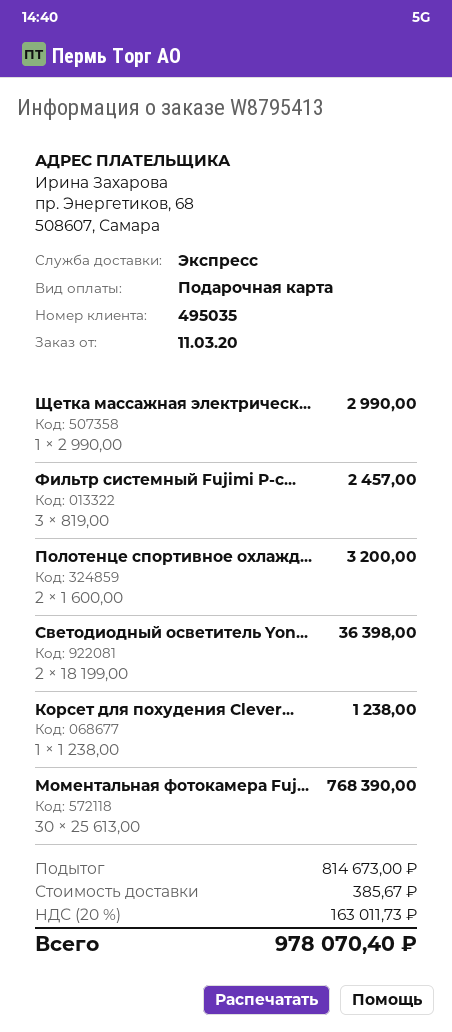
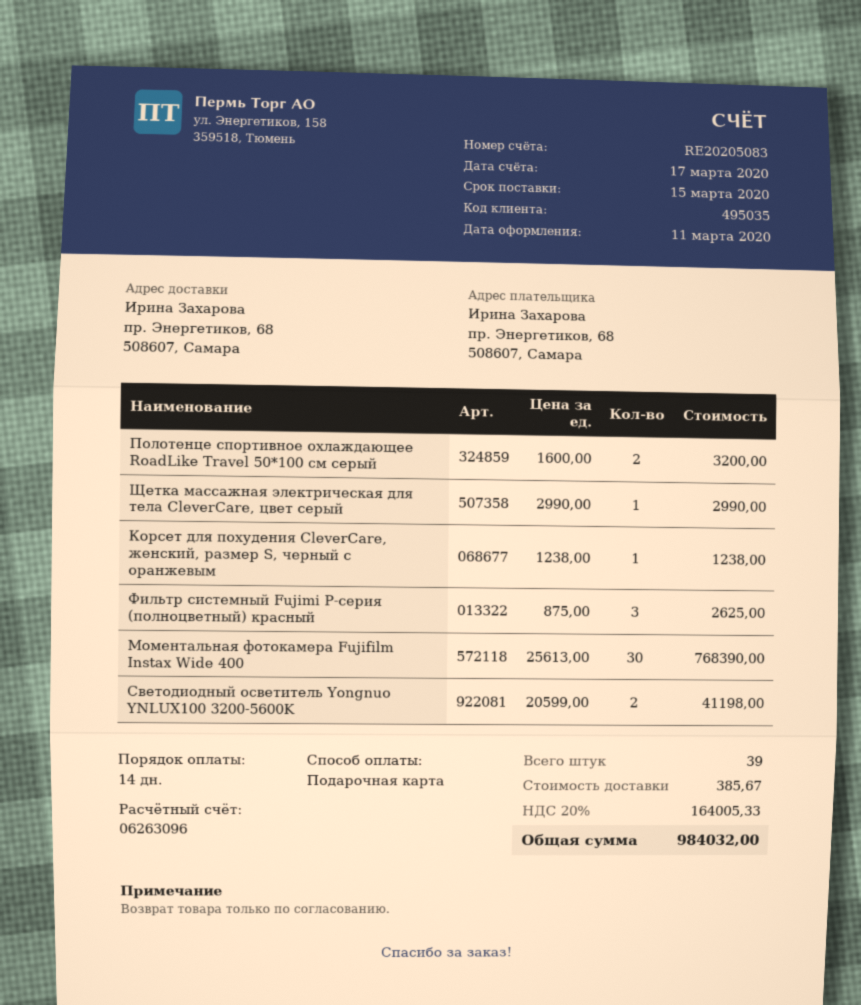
Фильтр системный Fujimi P-с...: 3 x 819.00 = 2457.00 -> 3 x 875.00 = 2625.00
Светодиодный осветитель Yon...: 2 x 18199.00 = 36398.00 -> 2 x 20599.00 = 41198.00
tax: 20% = 163011.73 -> 20% = 164005.33
total: 978070.40 -> 984032.00

